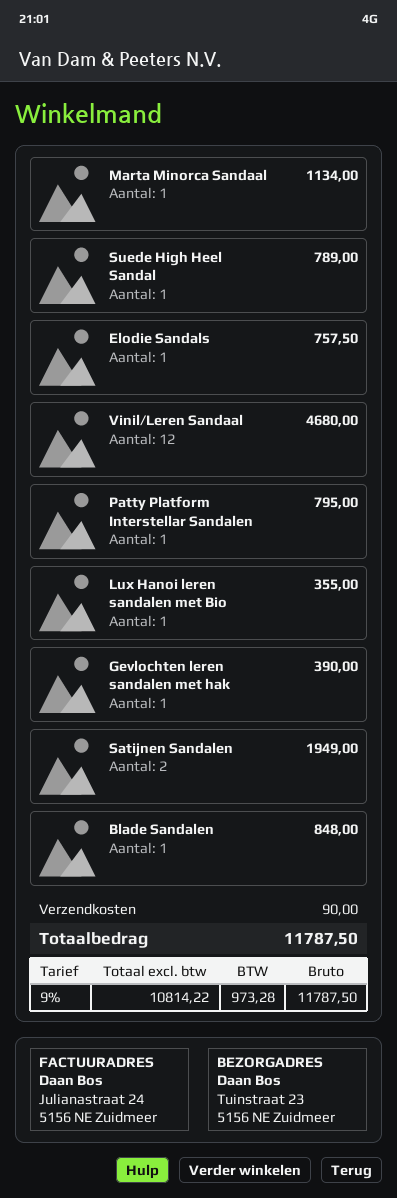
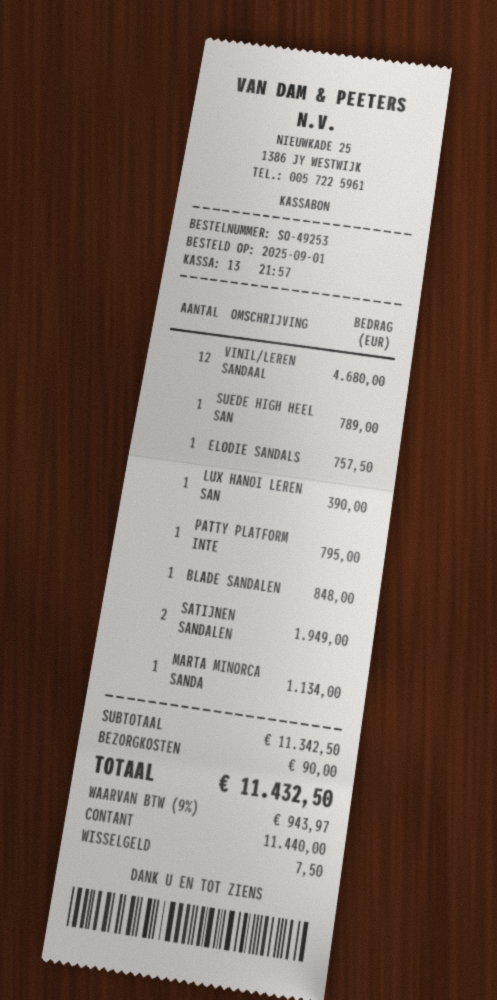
Lux Hanoi leren sandalen met Bio: 1 for 355.00 -> 1 for 390.00
Gevlochten leren sandalen met hak: 1 for 390.00 -> none
tax: 9% = 973.28 -> 9% = 943.97
total: 11787.50 -> 11432.50

